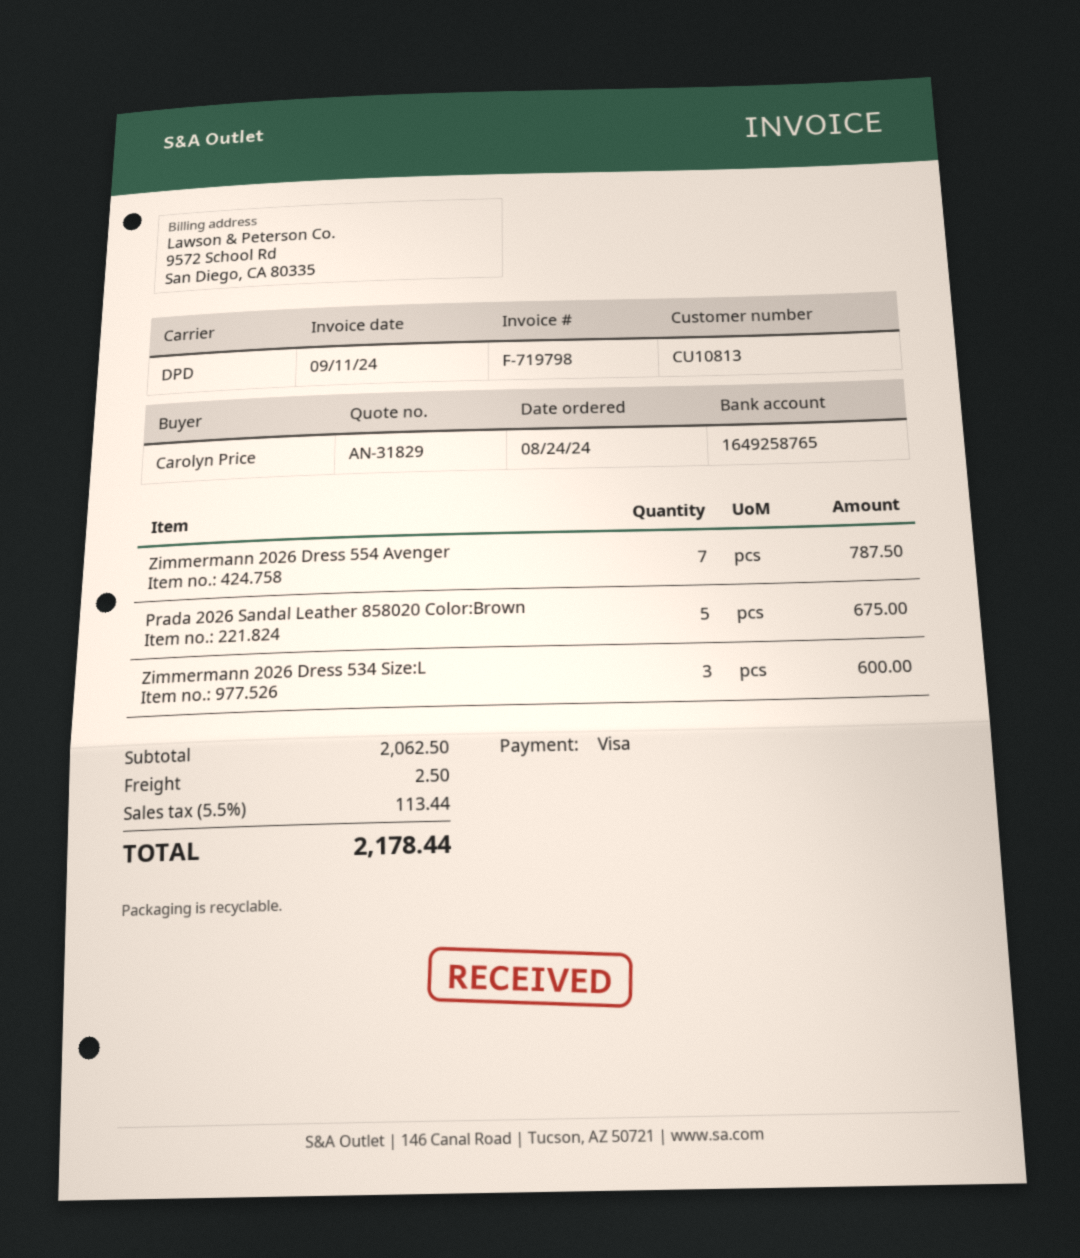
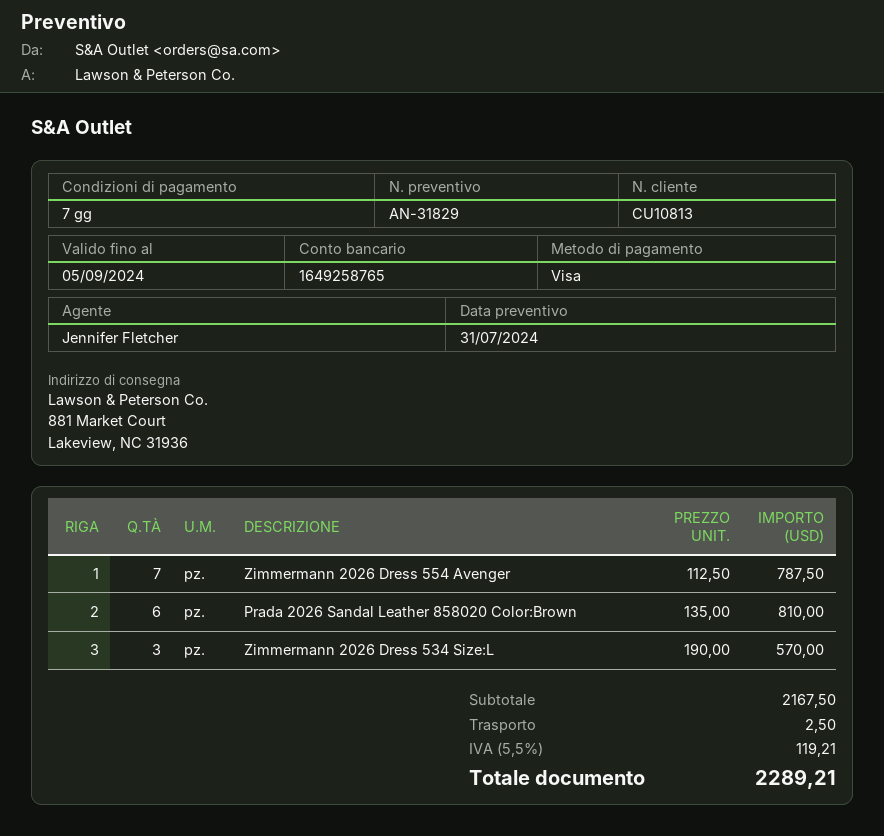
Prada 2026 Sandal Leather 858020 Color:Brown: 5 for 675.00 -> 6 for 810.00
Zimmermann 2026 Dress 534 Size:L: 3 for 600.00 -> 3 for 570.00
subtotal: 2062.50 -> 2167.50
tax: 5.5% = 113.44 -> 5.5% = 119.21
total: 2178.44 -> 2289.21

